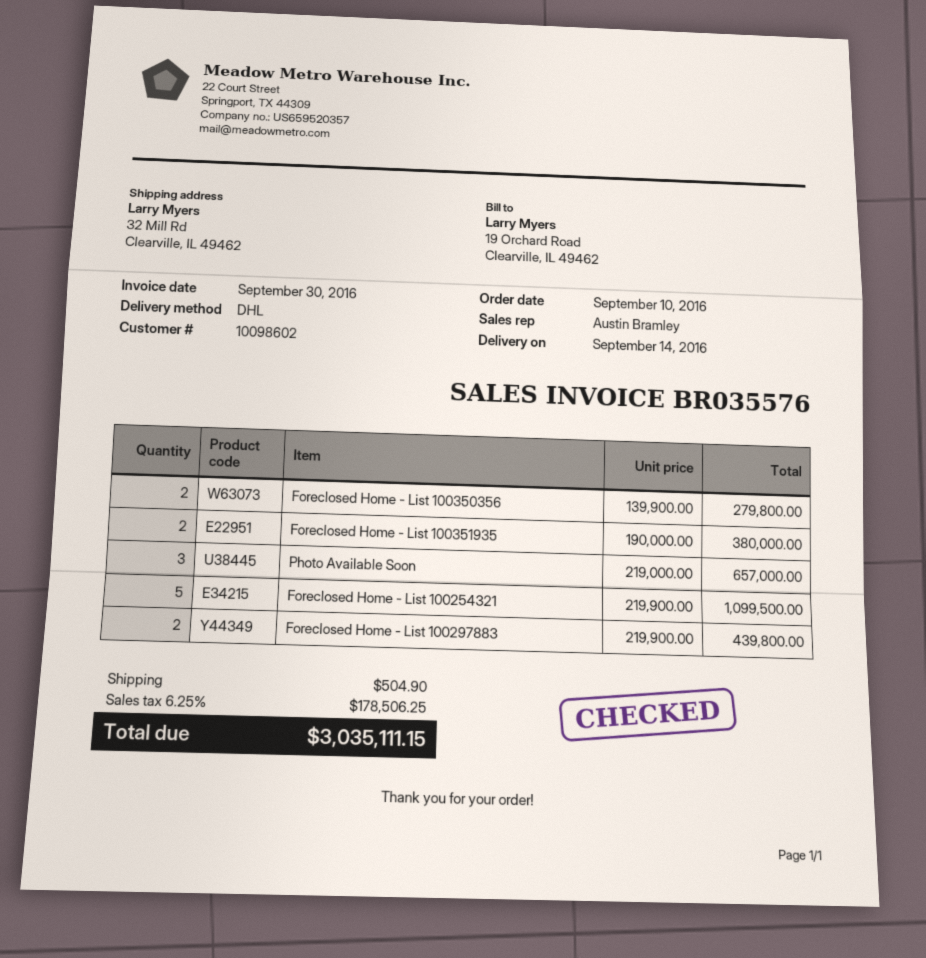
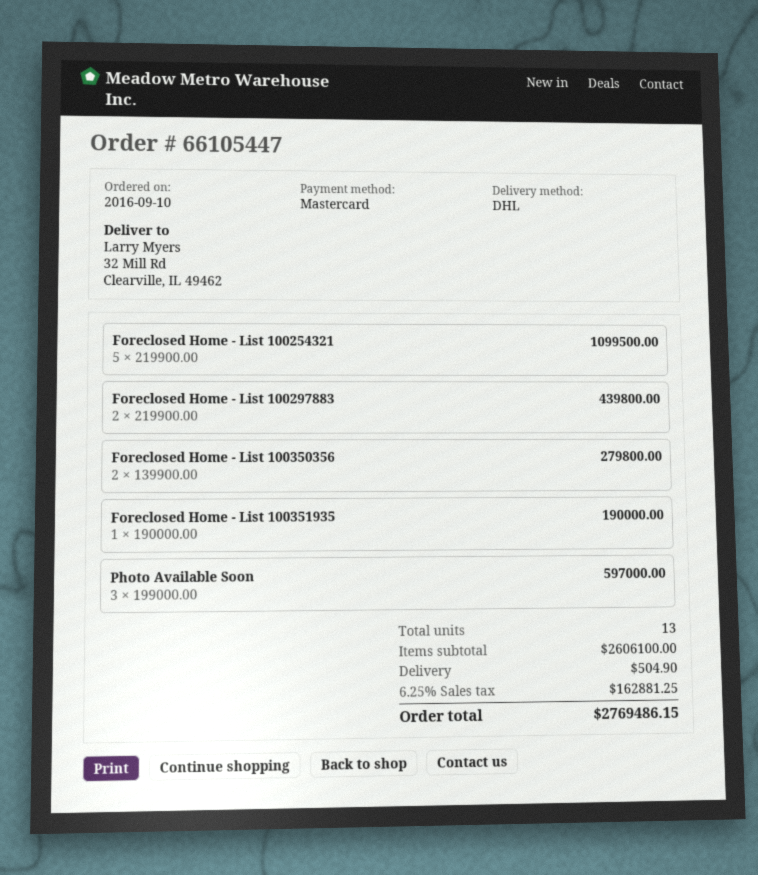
Foreclosed Home - List 100351935: 2 x 190000.00 = 380000.00 -> 1 x 190000.00 = 190000.00
Photo Available Soon: 3 x 219000.00 = 657000.00 -> 3 x 199000.00 = 597000.00
tax: 6.25% = 178506.25 -> 6.25% = 162881.25
total: 3035111.15 -> 2769486.15

